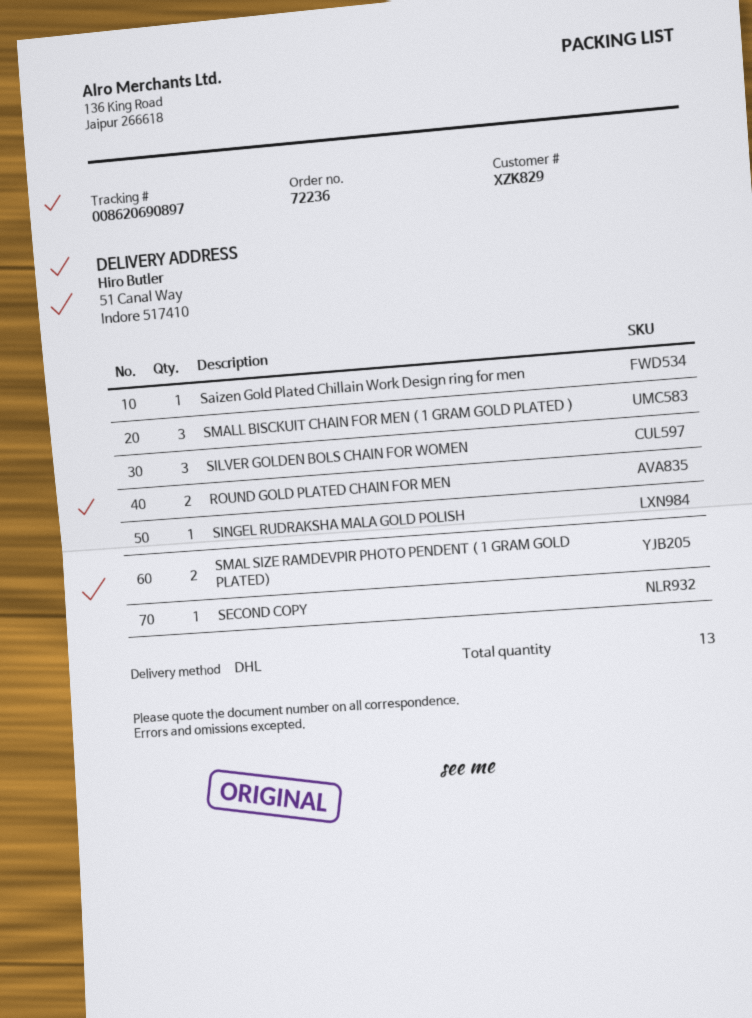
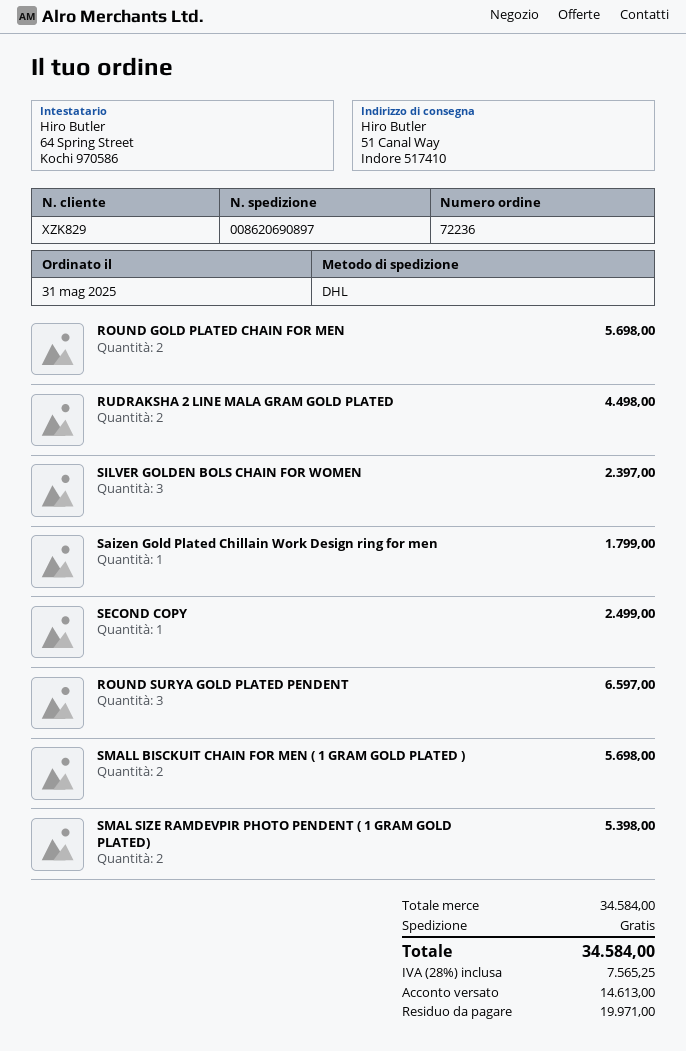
SMALL BISCKUIT CHAIN FOR MEN ( 1 GRAM GOLD PLATED ): 3 -> 2
SINGEL RUDRAKSHA MALA GOLD POLISH: 1 -> none
RUDRAKSHA 2 LINE MALA GRAM GOLD PLATED: none -> 2
ROUND SURYA GOLD PLATED PENDENT: none -> 3

